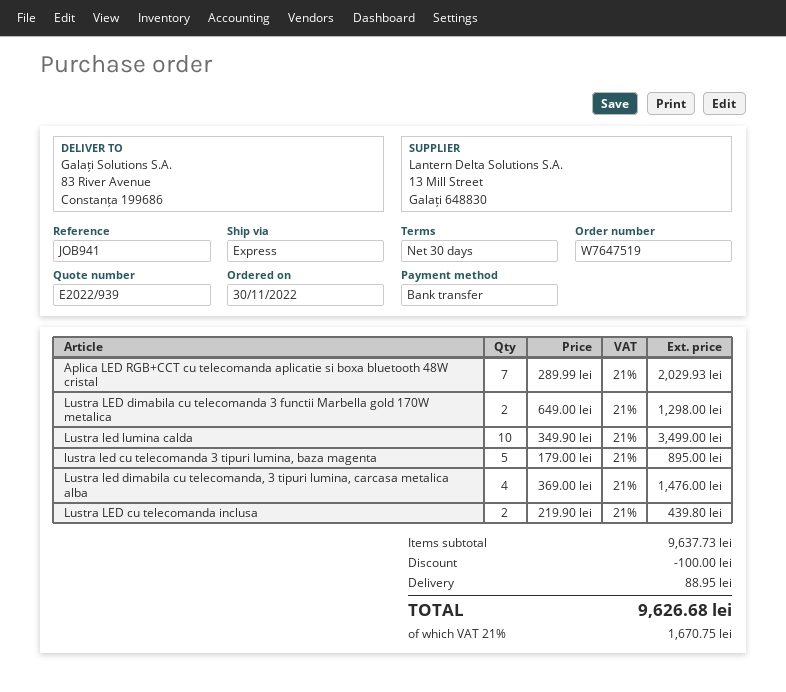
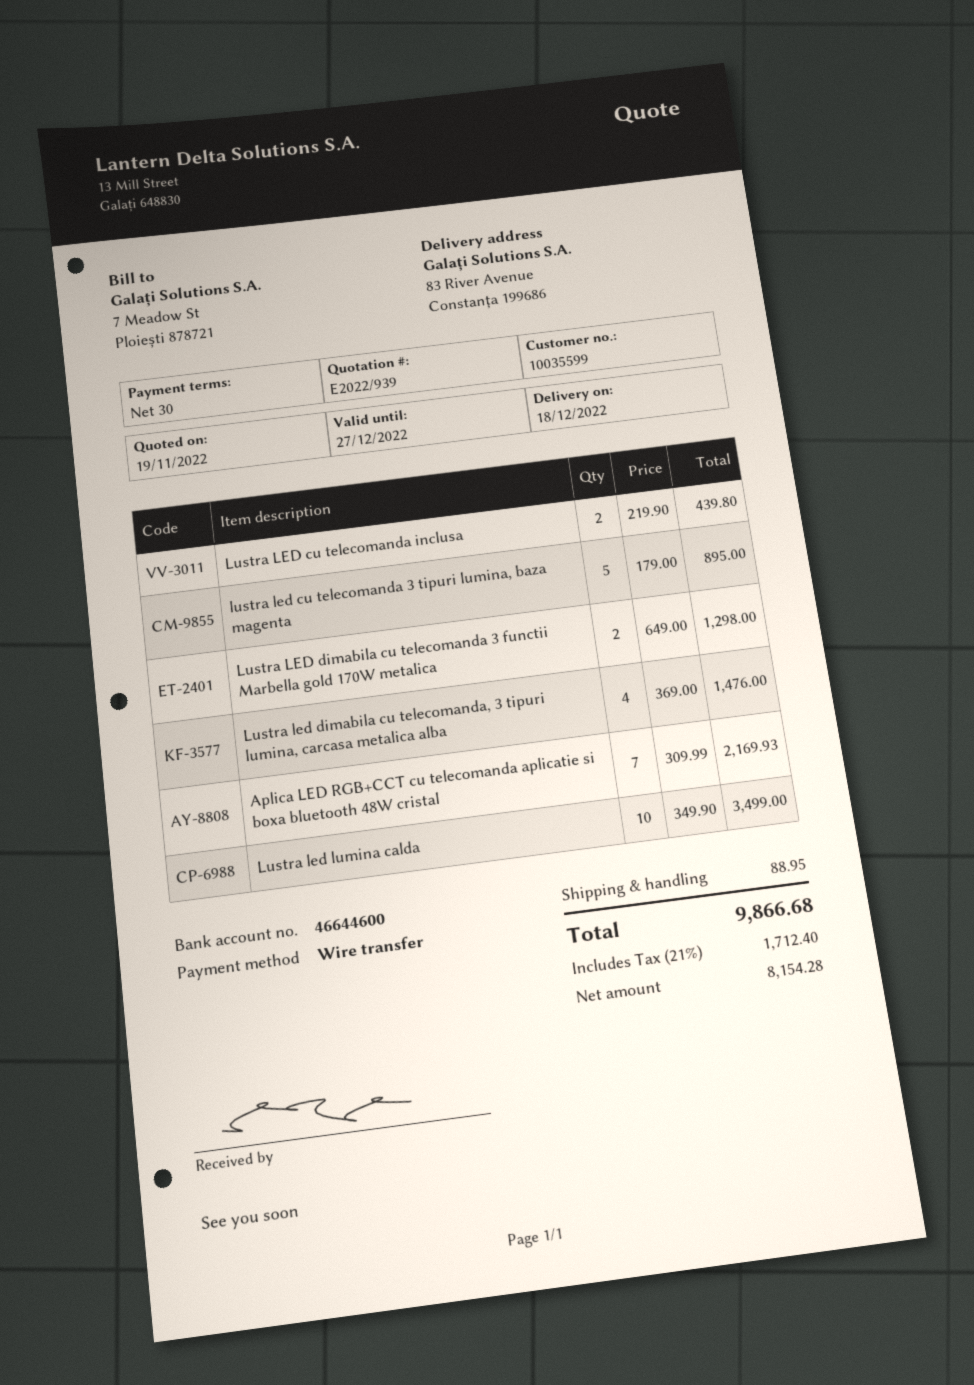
Aplica LED RGB+CCT cu telecomanda aplicatie si boxa bluetooth 48W cristal: 7 x 289.99 = 2029.93 -> 7 x 309.99 = 2169.93
discount: 100.00 -> none
tax: 21% = 1670.75 -> 21% = 1712.40
total: 9626.68 -> 9866.68

